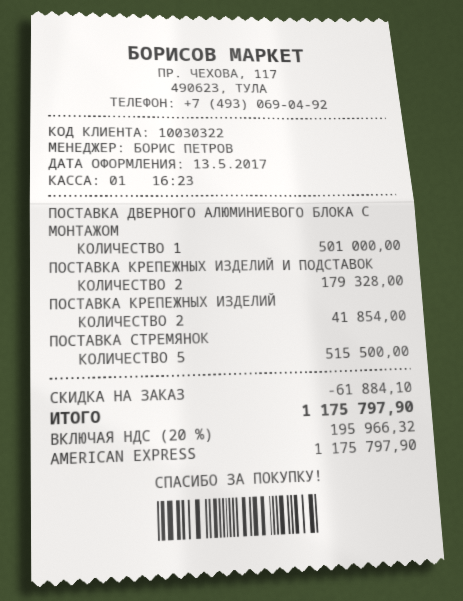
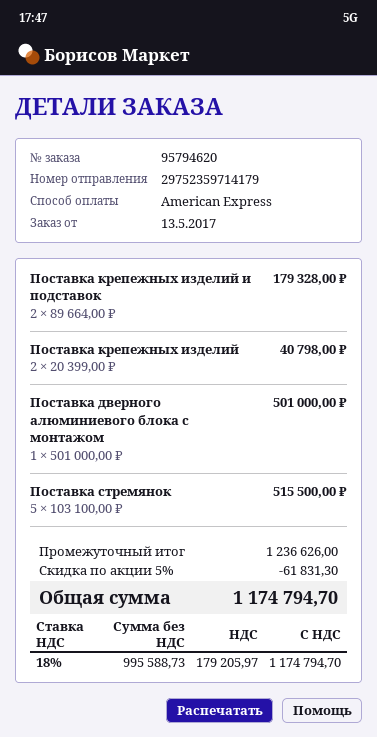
ПОСТАВКА КРЕПЕЖНЫХ ИЗДЕЛИЙ: 2 for 41854.00 -> 2 for 40798.00
discount: 61884.10 -> 61831.30
tax: 20% = 195966.32 -> 18% = 179205.97
total: 1175797.90 -> 1174794.70

